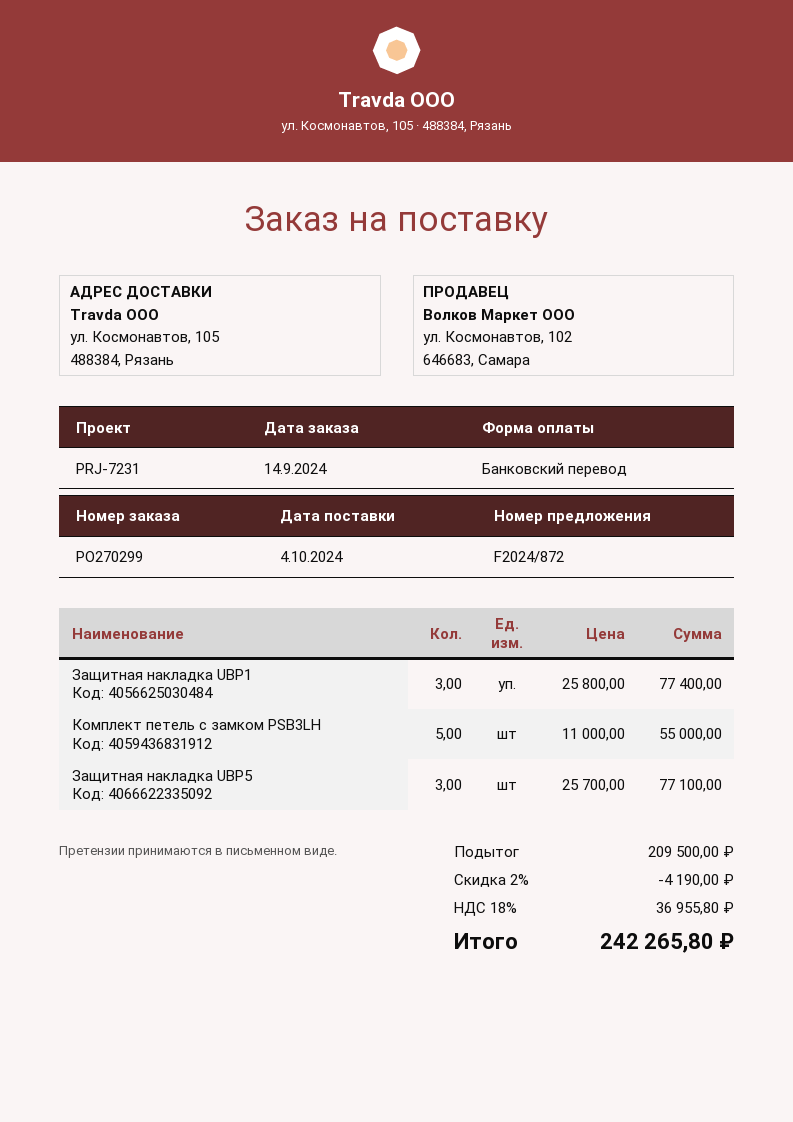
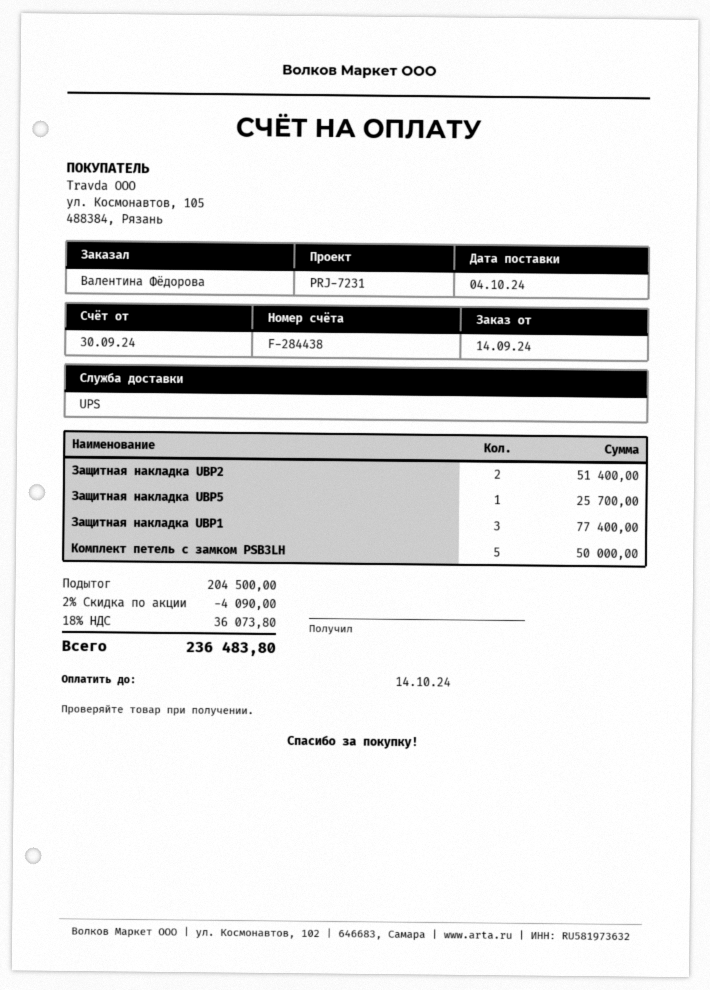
Комплект петель с замком PSB3LH: 5 for 55000.00 -> 5 for 50000.00
Защитная накладка UBP5: 3 for 77100.00 -> 1 for 25700.00
Защитная накладка UBP2: none -> 2 for 51400.00
subtotal: 209500.00 -> 204500.00
discount: 2% = 4190.00 -> 2% = 4090.00
tax: 18% = 36955.80 -> 18% = 36073.80
total: 242265.80 -> 236483.80

